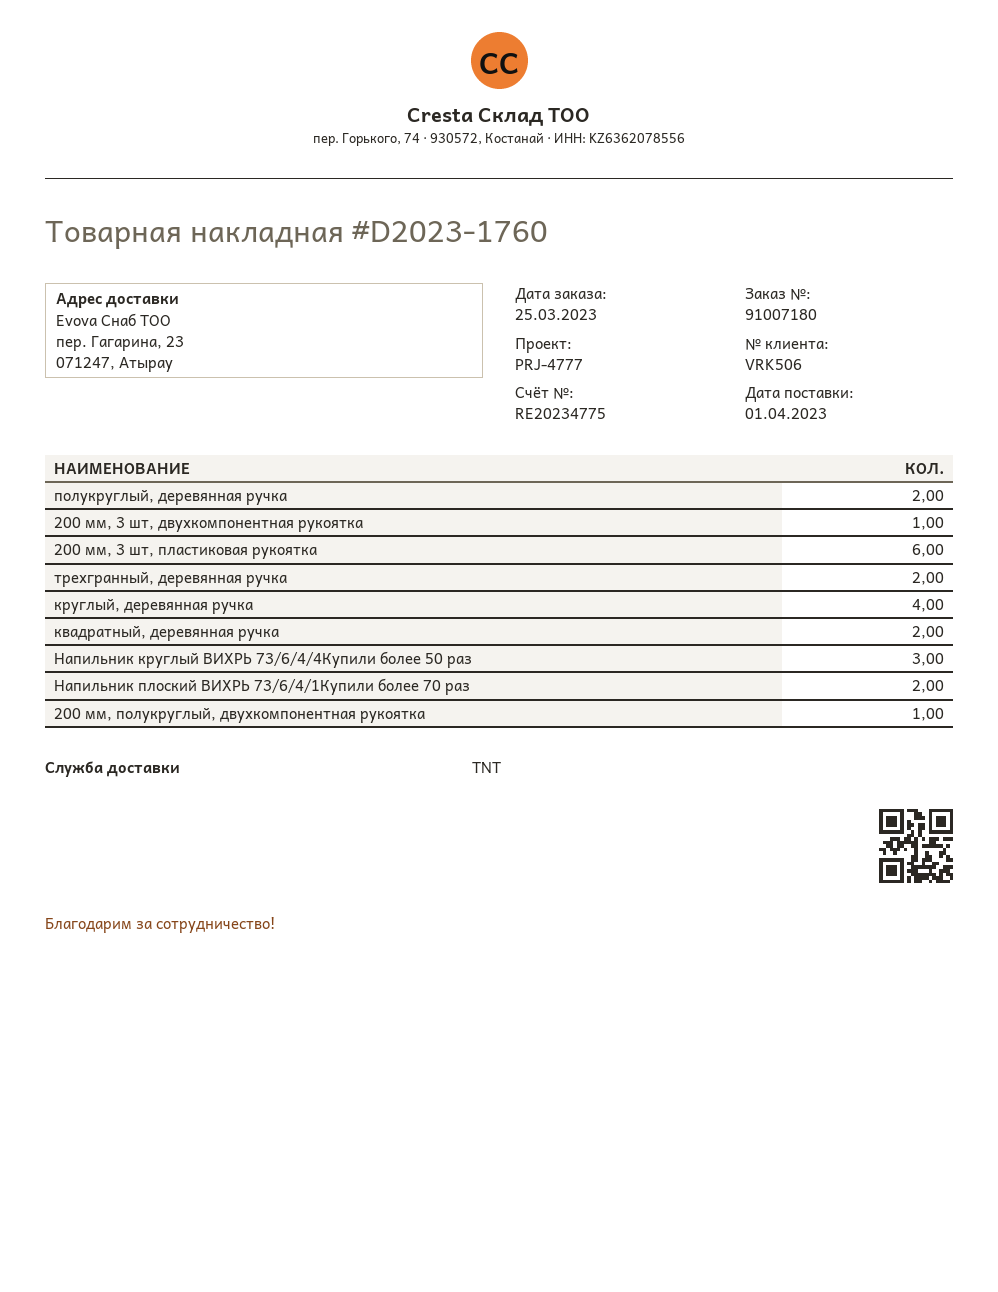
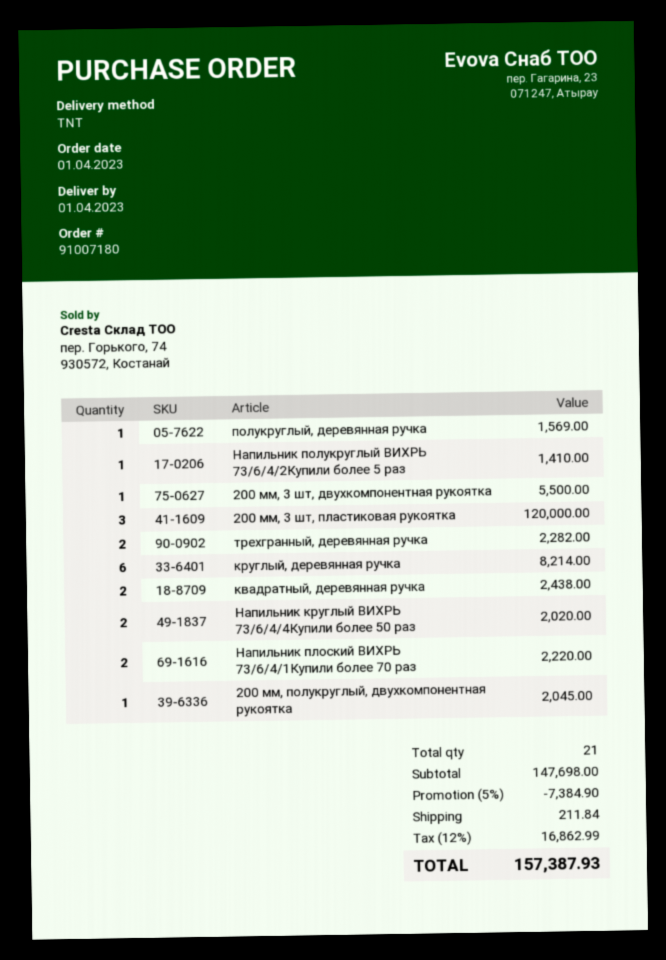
order date: 2023-03-25 -> 2023-04-01
полукруглый, деревянная ручка: 2 -> 1
200 мм, 3 шт, пластиковая рукоятка: 6 -> 3
круглый, деревянная ручка: 4 -> 6
Напильник круглый ВИХРЬ 73/6/4/4Купили более 50 раз: 3 -> 2
Напильник полукруглый ВИХРЬ 73/6/4/2Купили более 5 раз: none -> 1

